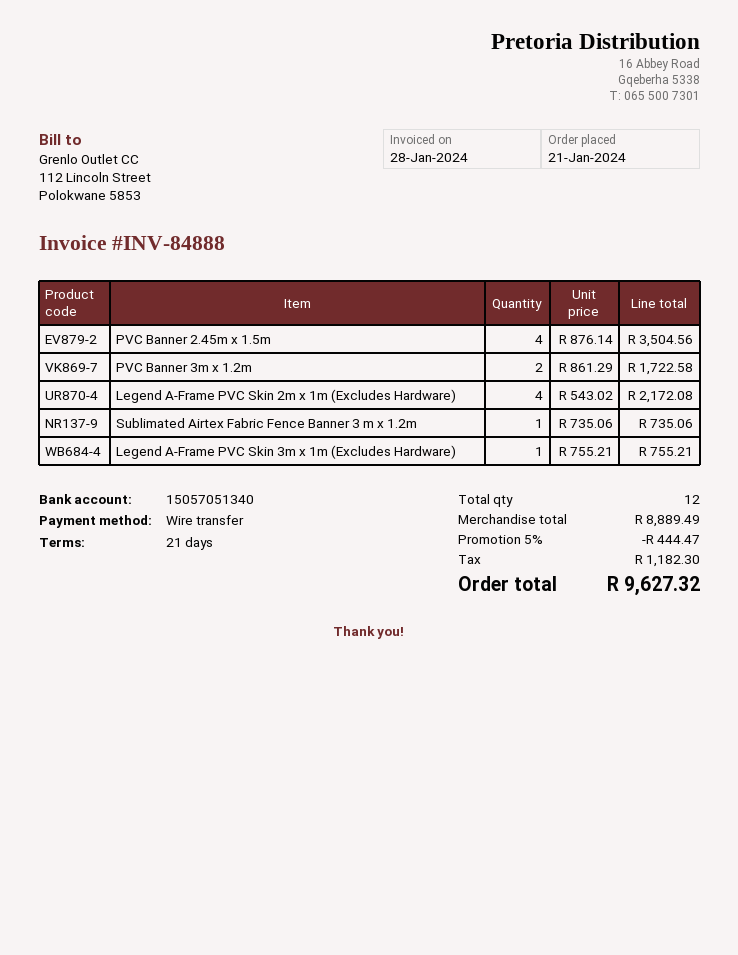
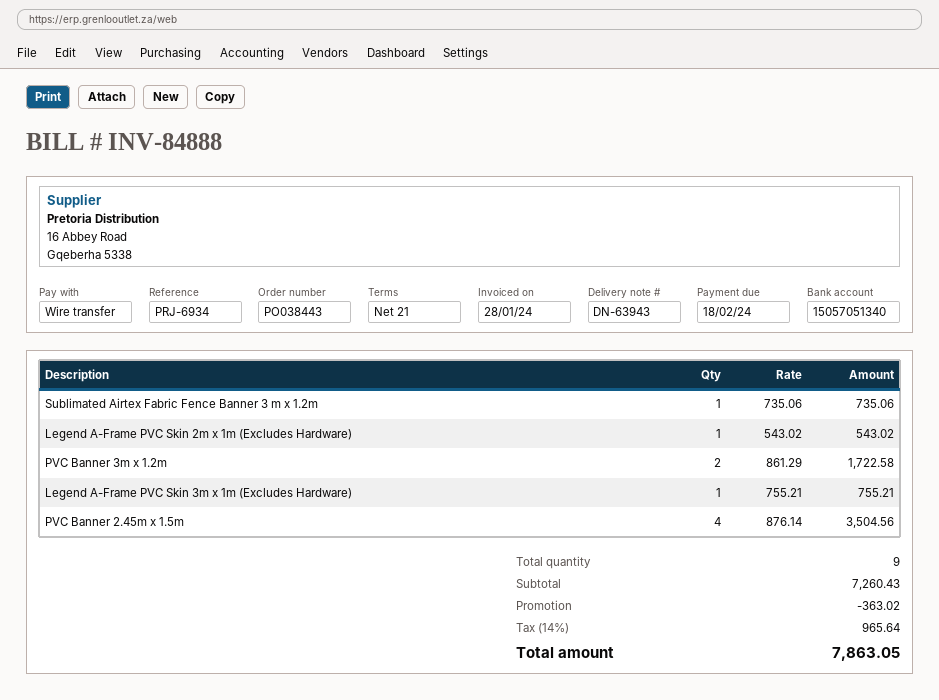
Legend A-Frame PVC Skin 2m x 1m (Excludes Hardware): 4 x 543.02 = 2172.08 -> 1 x 543.02 = 543.02
total quantity: 12 -> 9
subtotal: 8889.49 -> 7260.43
discount: 444.47 -> 363.02
tax: 1182.30 -> 965.64
total: 9627.32 -> 7863.05

